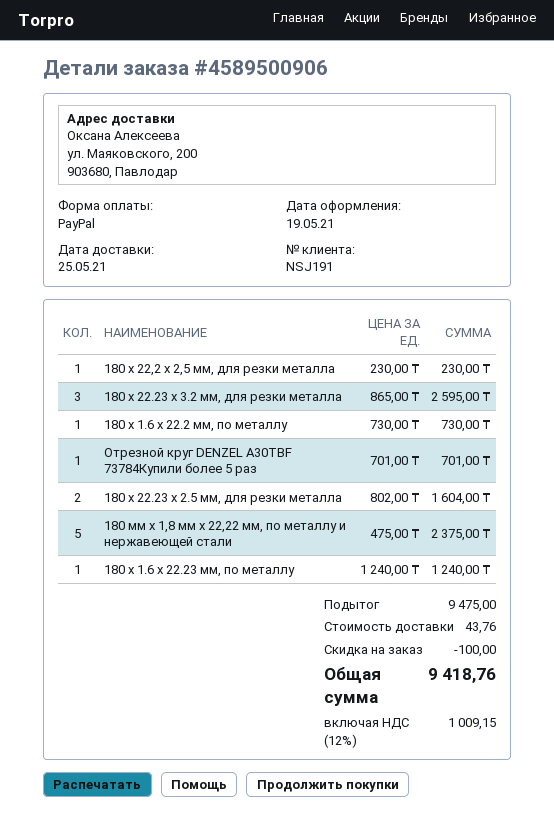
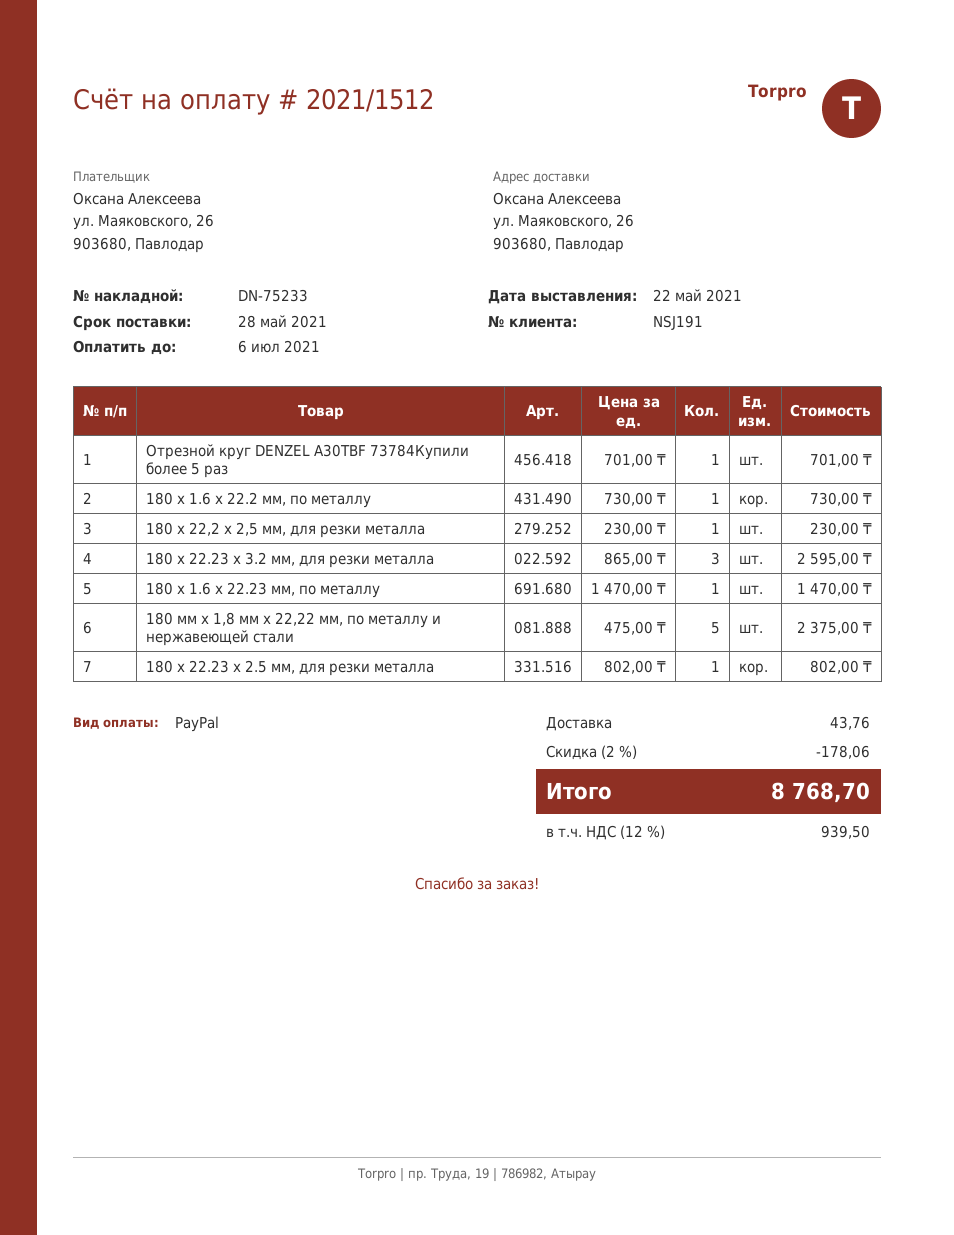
delivery date: 2021-05-25 -> 2021-05-28
ship to: ул. Маяковского, 200, 903680, Павлодар -> ул. Маяковского, 26, 903680, Павлодар
180 x 22.23 x 2.5 мм, для резки металла: 2 x 802.00 = 1604.00 -> 1 x 802.00 = 802.00
180 х 1.6 х 22.23 мм, по металлу: 1 x 1240.00 = 1240.00 -> 1 x 1470.00 = 1470.00
discount: 100.00 -> 178.06
tax: 12% = 1009.15 -> 12% = 939.50
total: 9418.76 -> 8768.70

